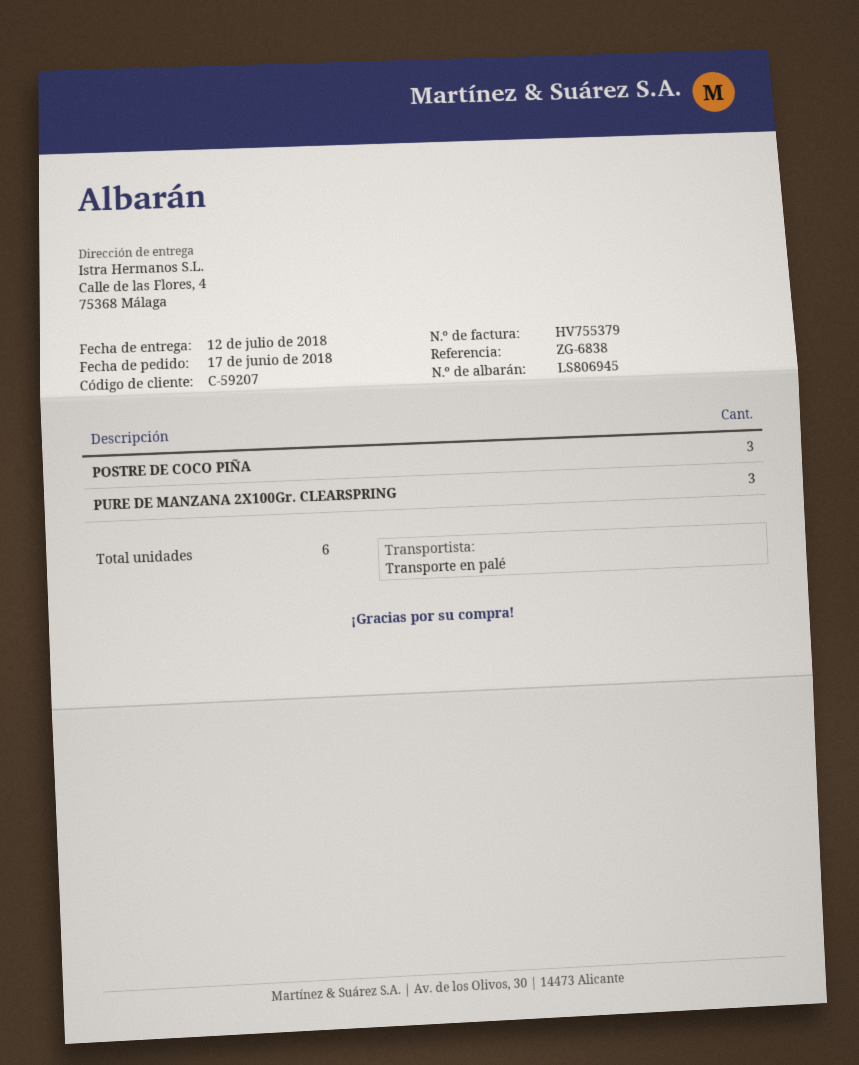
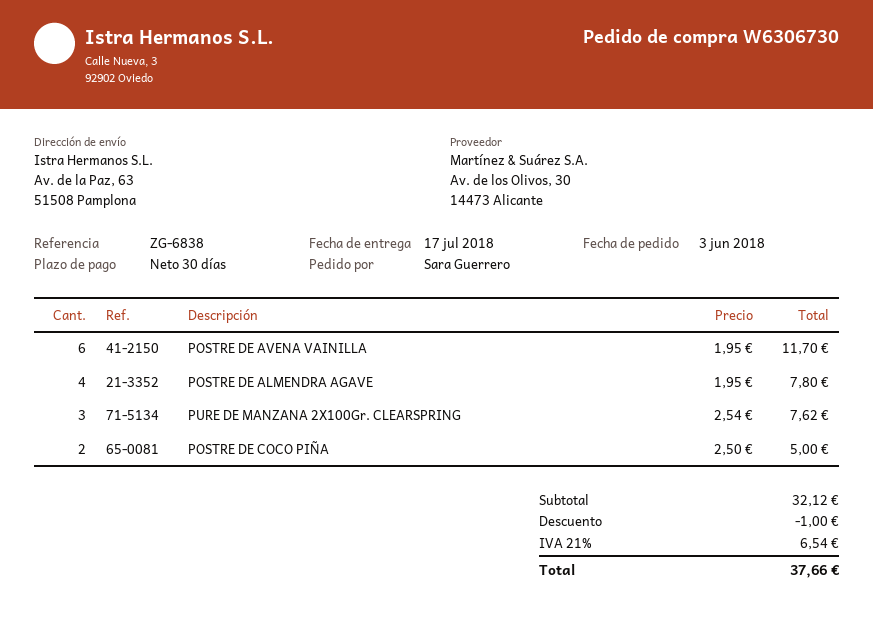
order date: 2018-06-17 -> 2018-06-03
delivery date: 2018-07-12 -> 2018-07-17
ship to: Calle de las Flores, 4, 75368 Málaga -> Av. de la Paz, 63, 51508 Pamplona
POSTRE DE COCO PIÑA: 3 -> 2
POSTRE DE AVENA VAINILLA: none -> 6
POSTRE DE ALMENDRA AGAVE: none -> 4

